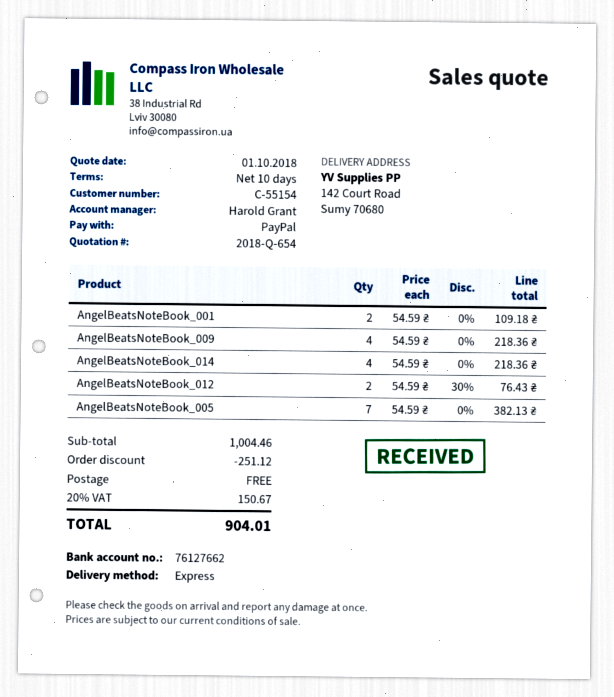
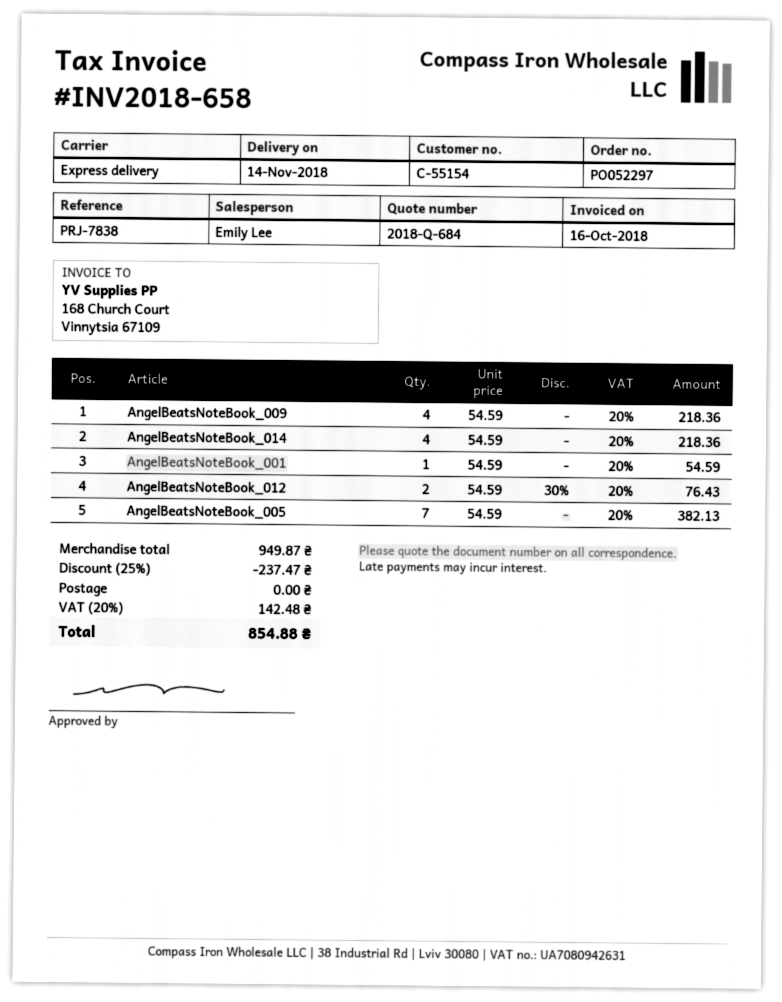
quote number: 2018-Q-654 -> 2018-Q-684
sales rep: Harold Grant -> Emily Lee
AngelBeatsNoteBook_001: 2 x 54.59 = 109.18 -> 1 x 54.59 = 54.59
subtotal: 1004.46 -> 949.87
discount: 251.12 -> 237.47
tax: 20% = 150.67 -> 20% = 142.48
total: 904.01 -> 854.88

